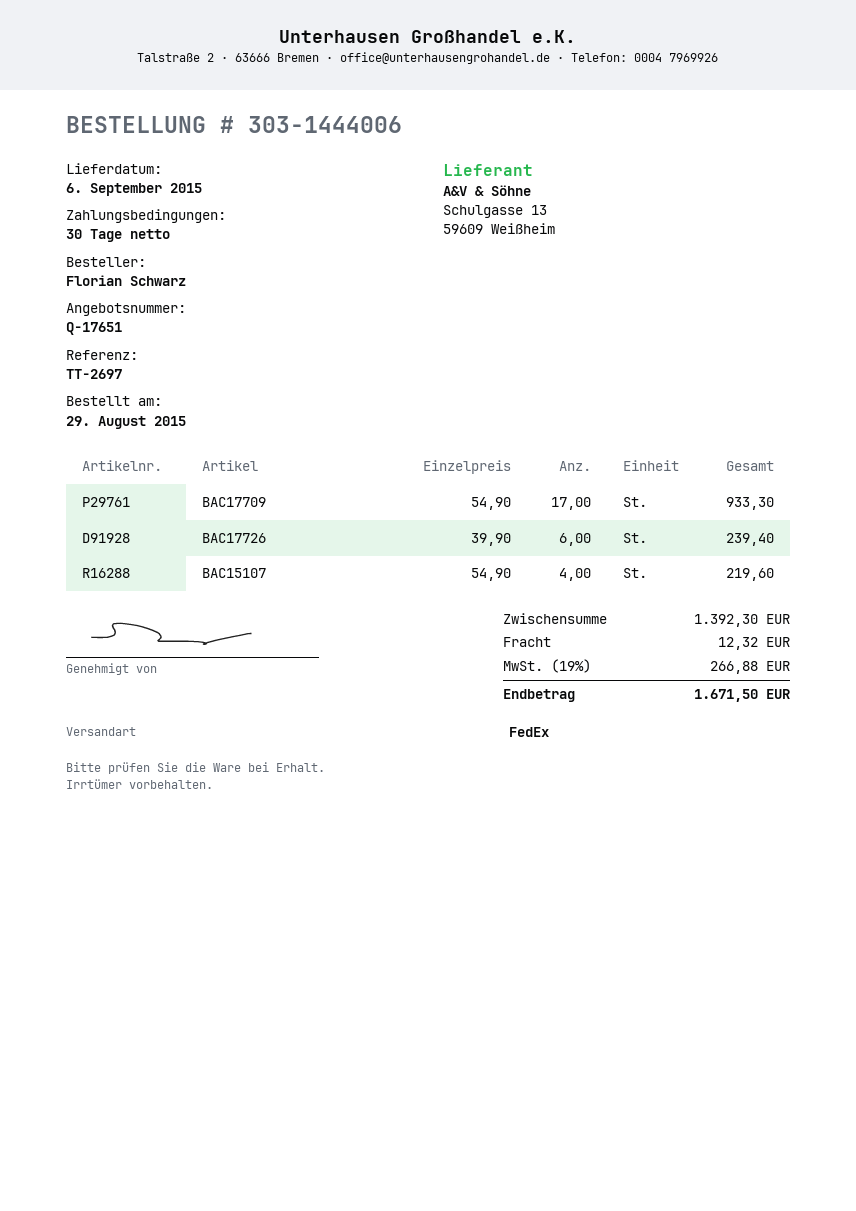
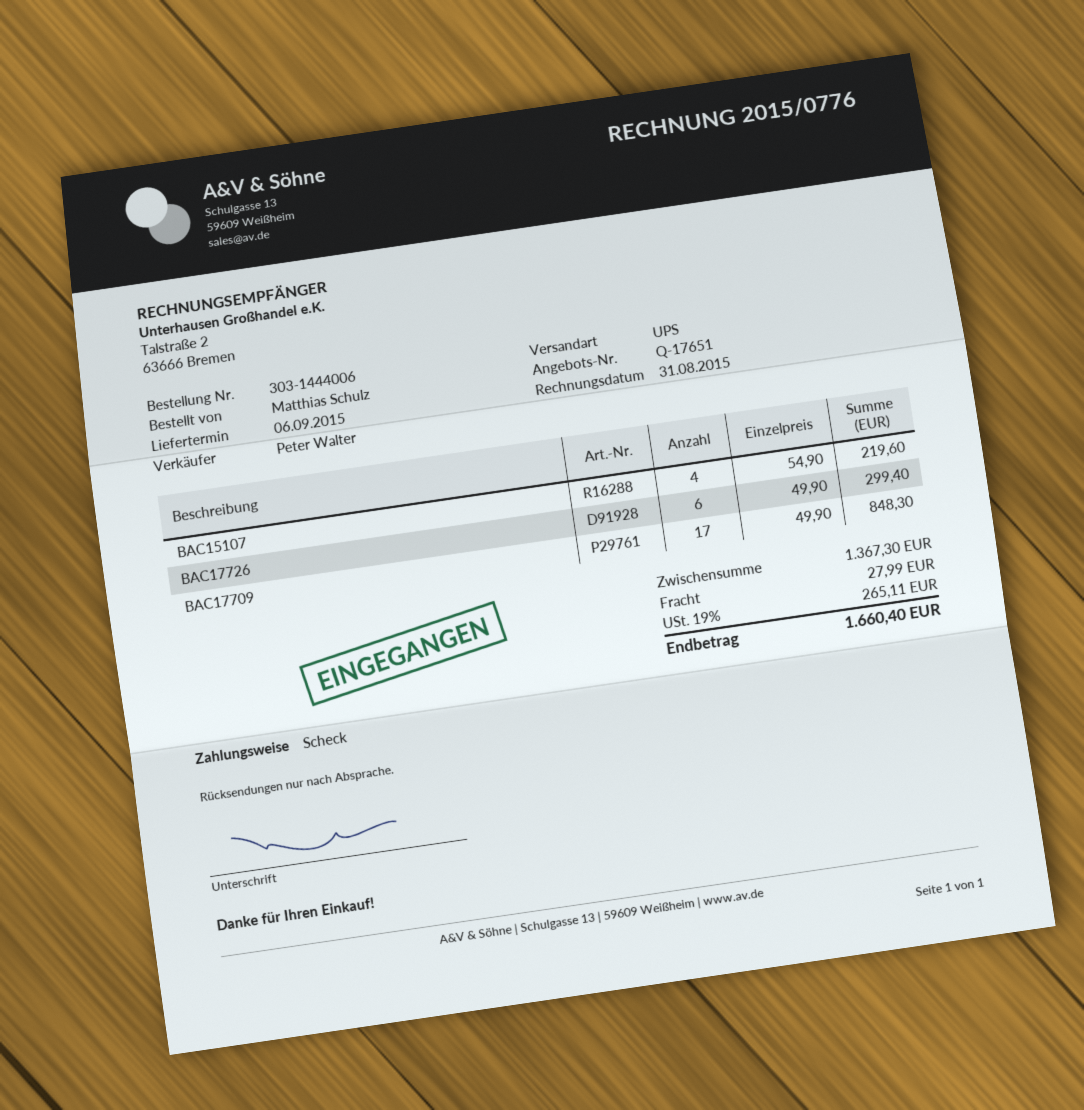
ordered by: Florian Schwarz -> Matthias Schulz
shipping method: FedEx -> UPS
BAC17709: 17 x 54.90 = 933.30 -> 17 x 49.90 = 848.30
BAC17726: 6 x 39.90 = 239.40 -> 6 x 49.90 = 299.40
subtotal: 1392.30 -> 1367.30
shipping: 12.32 -> 27.99
tax: 19% = 266.88 -> 19% = 265.11
total: 1671.50 -> 1660.40

